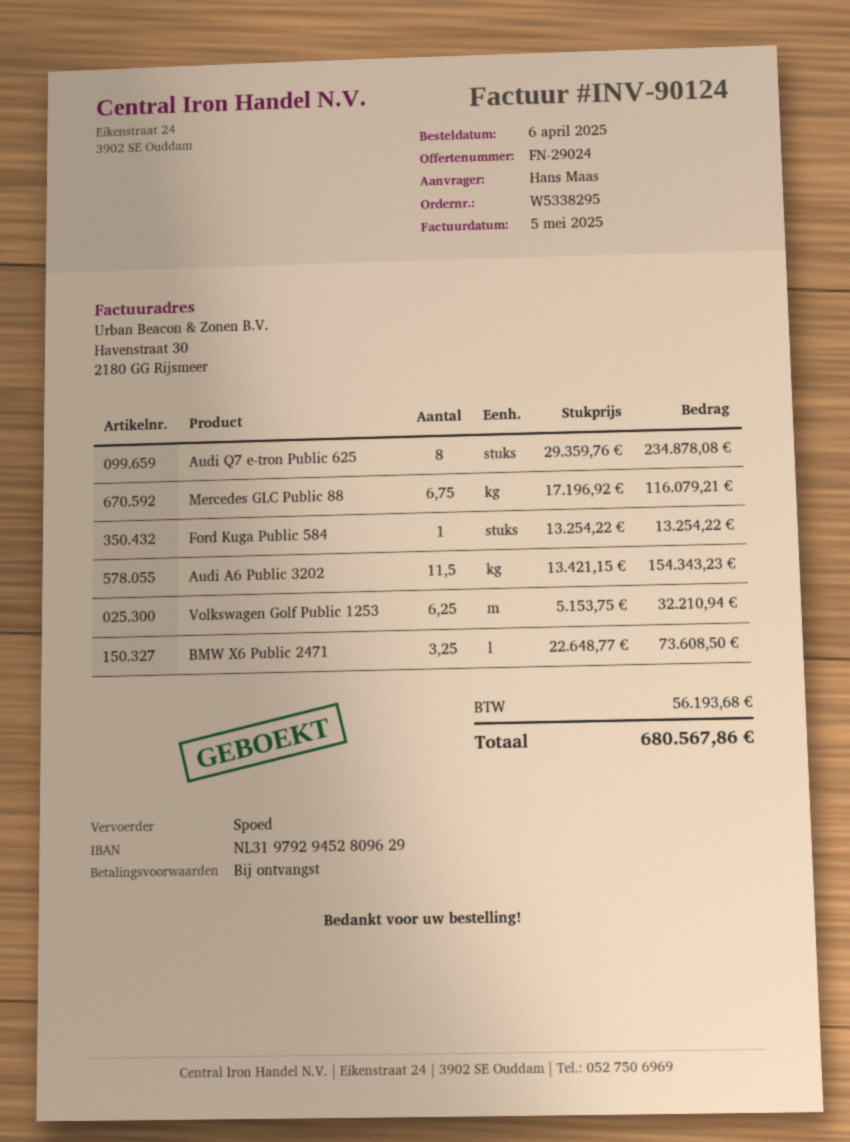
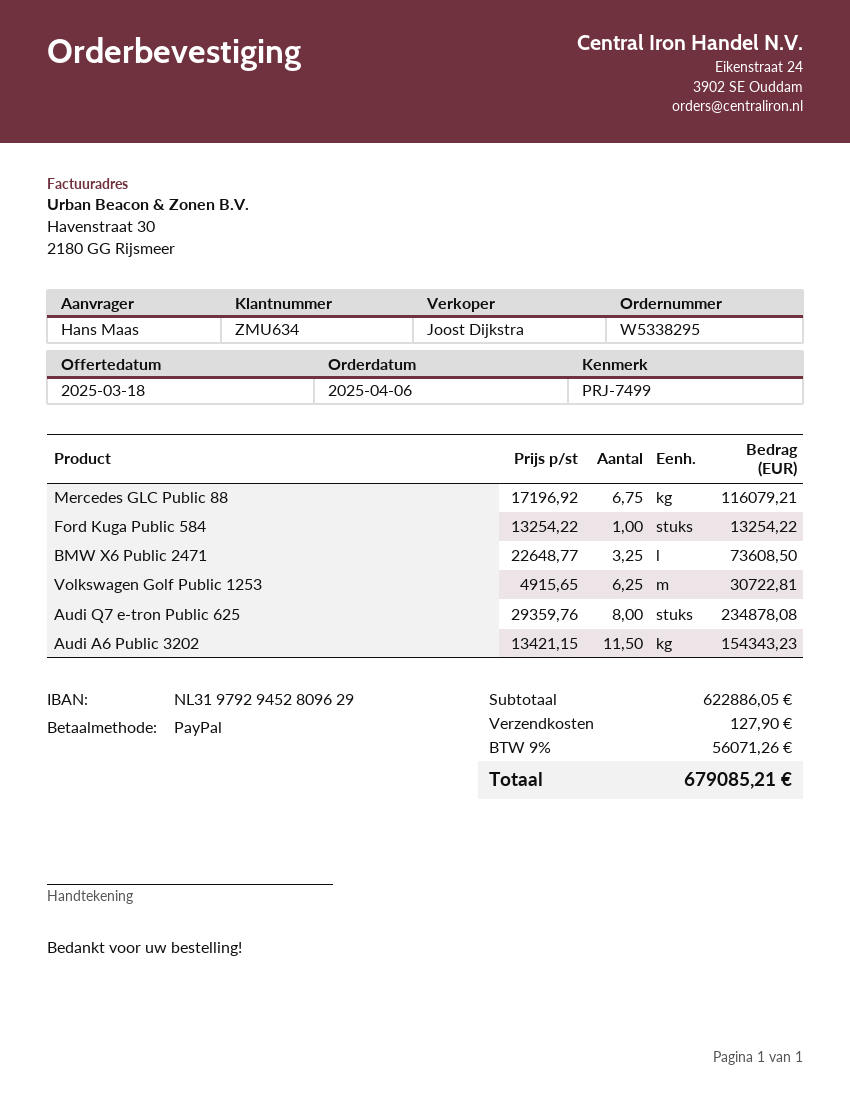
Volkswagen Golf Public 1253: 6.25 x 5153.75 = 32210.94 -> 6.25 x 4915.65 = 30722.81
shipping: none -> 127.90
tax: 56193.68 -> 56071.26
total: 680567.86 -> 679085.21

